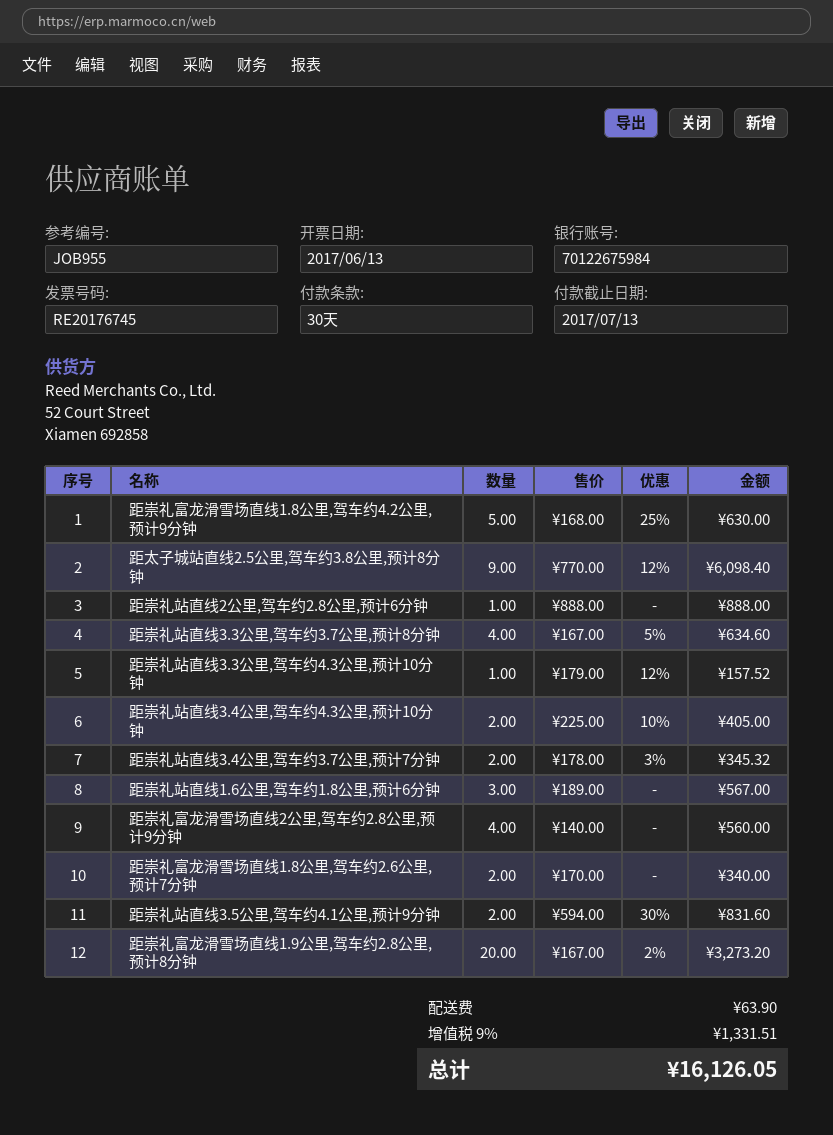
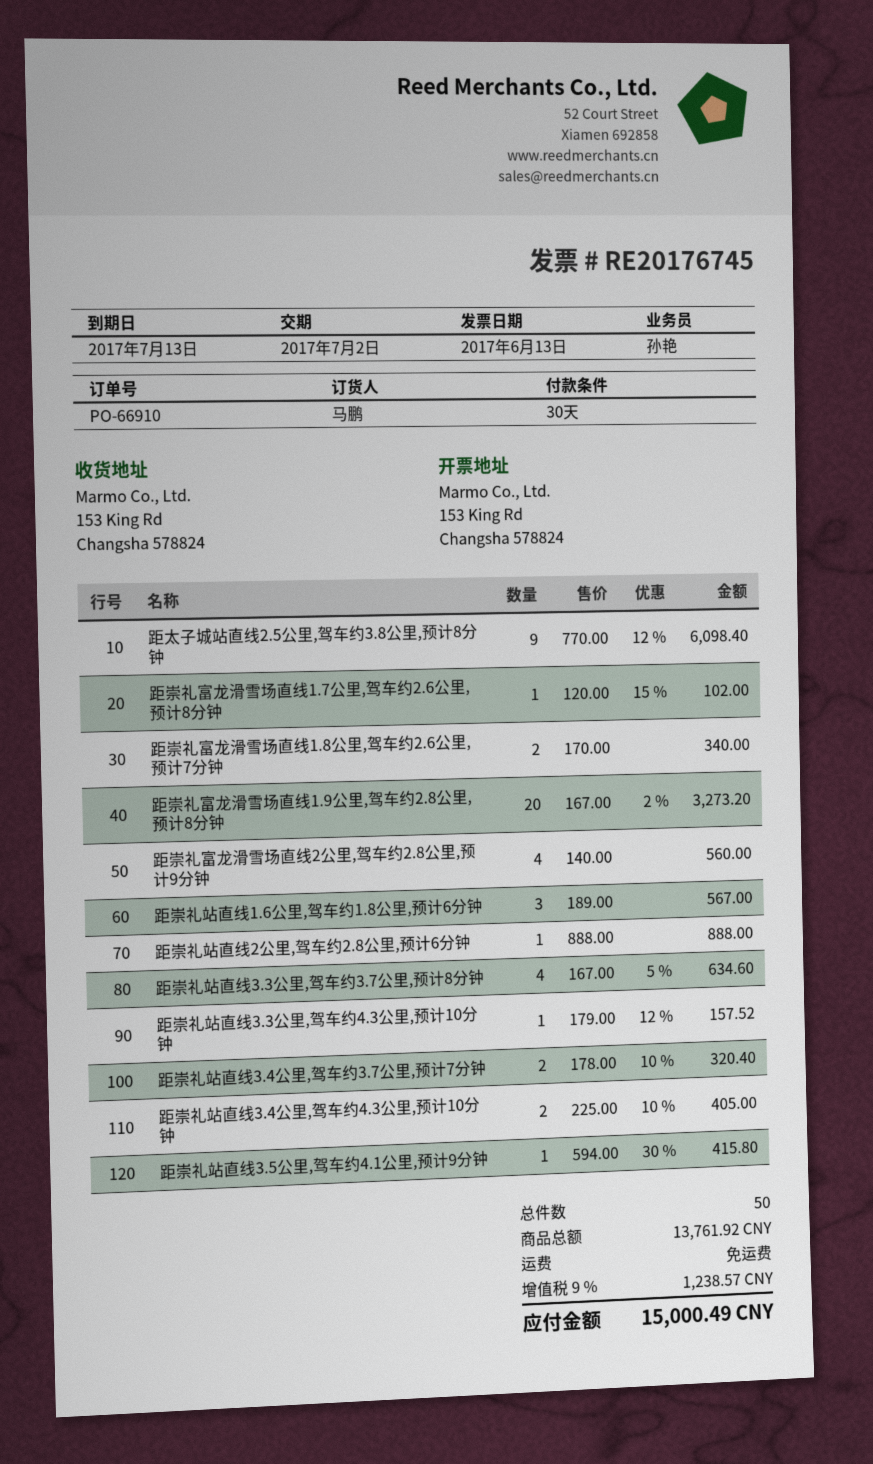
距崇礼富龙滑雪场直线1.8公里,驾车约4.2公里,预计9分钟: 5 x 168.00 - 25% = 630.00 -> none
距崇礼站直线3.4公里,驾车约3.7公里,预计7分钟: 2 x 178.00 - 3% = 345.32 -> 2 x 178.00 - 10% = 320.40
距崇礼站直线3.5公里,驾车约4.1公里,预计9分钟: 2 x 594.00 - 30% = 831.60 -> 1 x 594.00 - 30% = 415.80
距崇礼富龙滑雪场直线1.7公里,驾车约2.6公里,预计8分钟: none -> 1 x 120.00 - 15% = 102.00
shipping: 63.90 -> 0.00
tax: 9% = 1331.51 -> 9% = 1238.57
total: 16126.05 -> 15000.49

